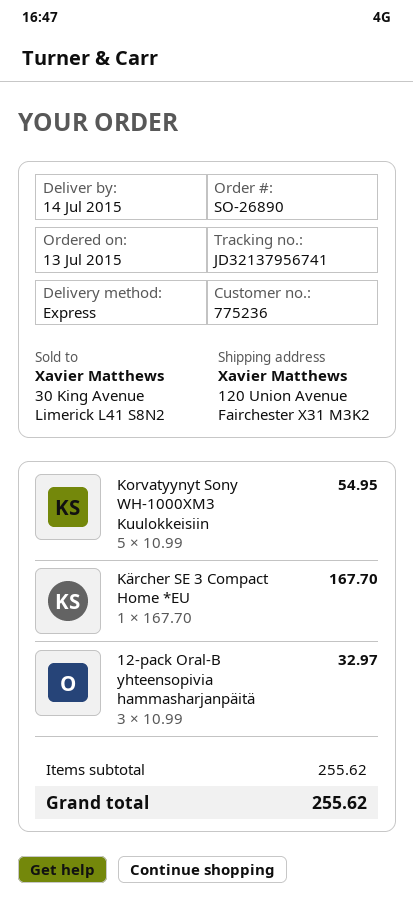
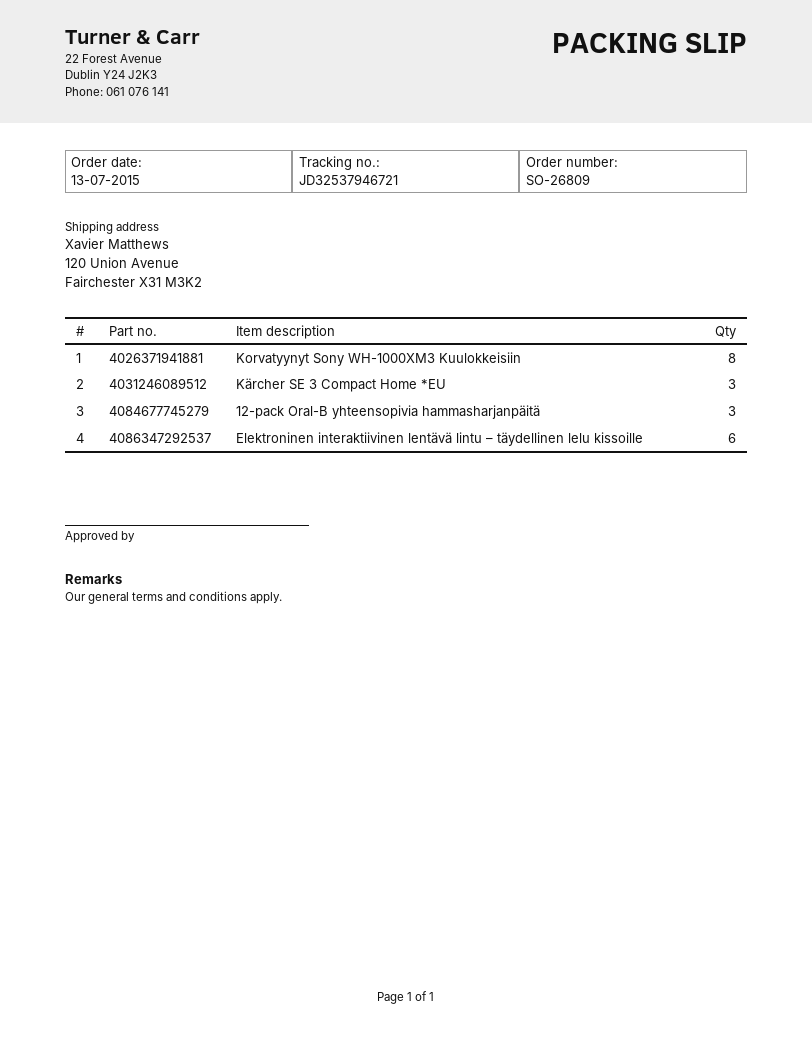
order number: SO-26890 -> SO-26809
tracking number: JD32137956741 -> JD32537946721
Korvatyynyt Sony WH-1000XM3 Kuulokkeisiin: 5 -> 8
Kärcher SE 3 Compact Home *EU: 1 -> 3
Elektroninen interaktiivinen lentävä lintu – täydellinen lelu kissoille: none -> 6

